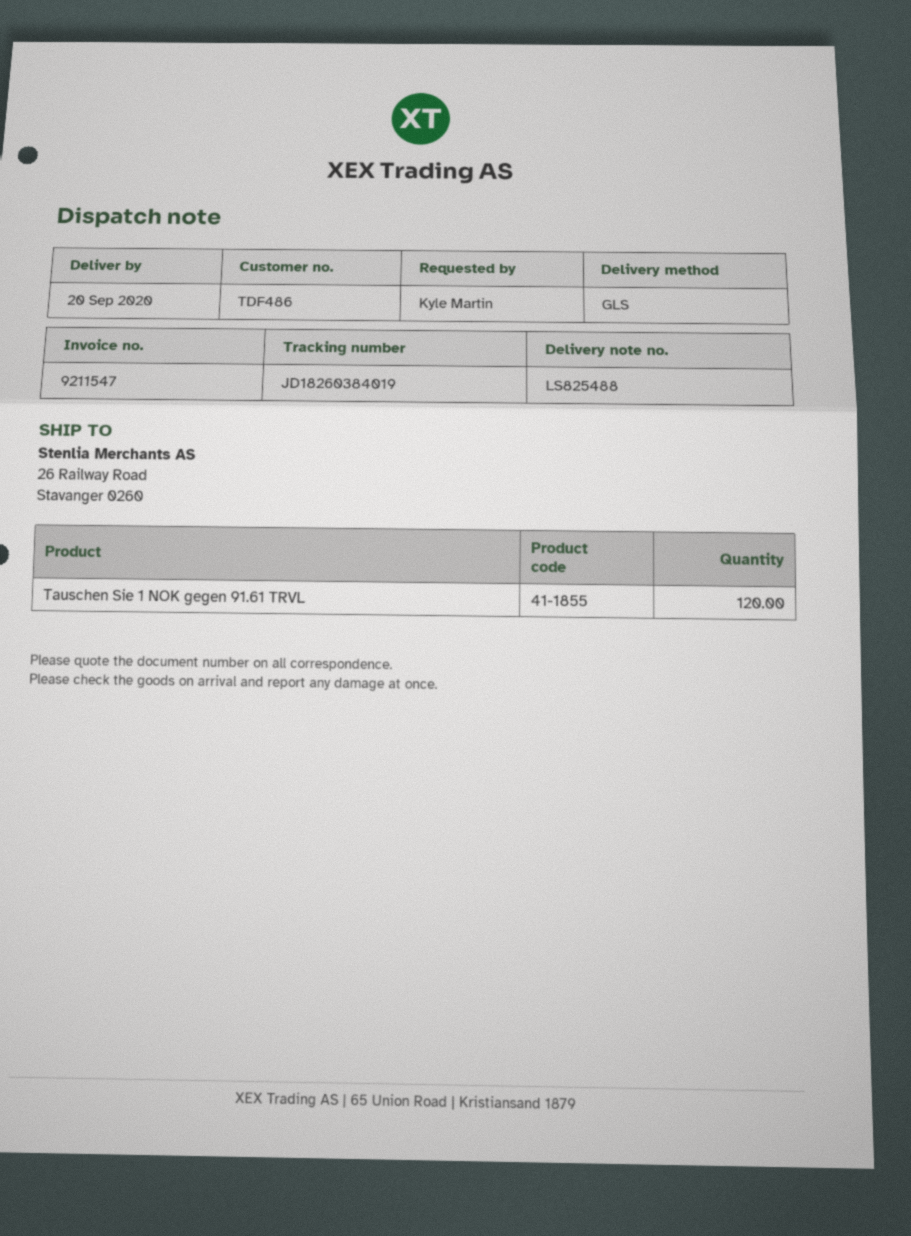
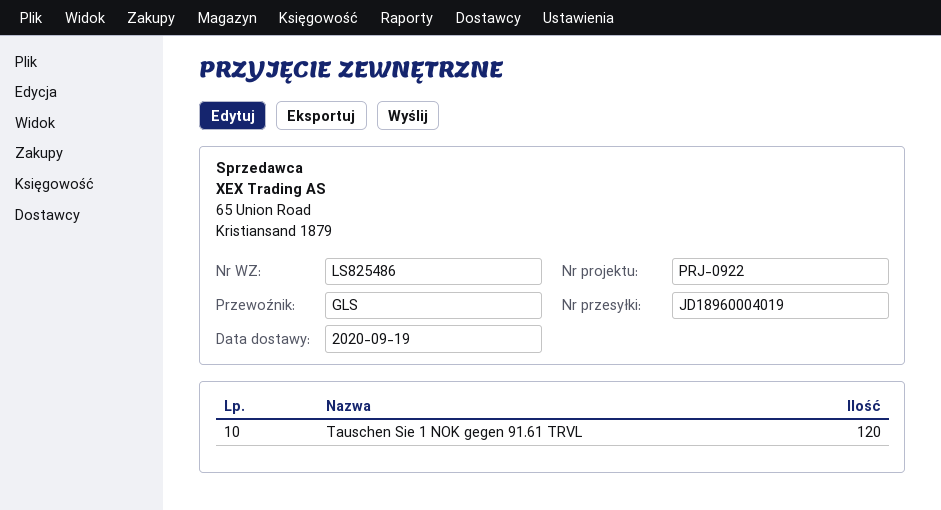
delivery note number: LS825488 -> LS825486
delivery date: 2020-09-20 -> 2020-09-19
tracking number: JD18260384019 -> JD18960004019

